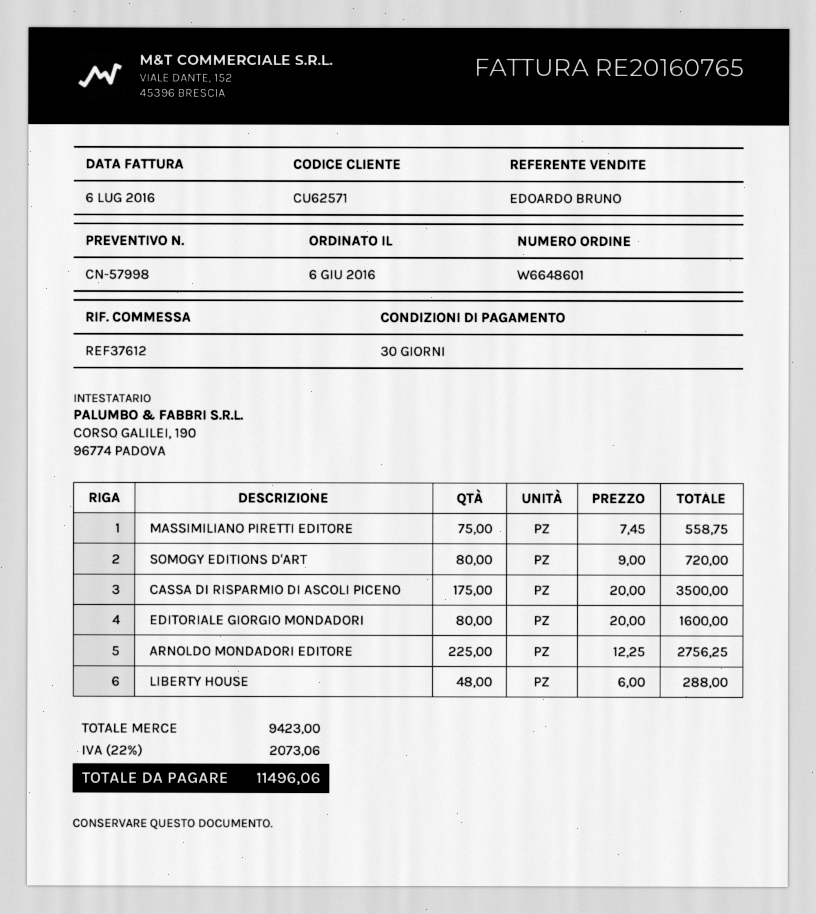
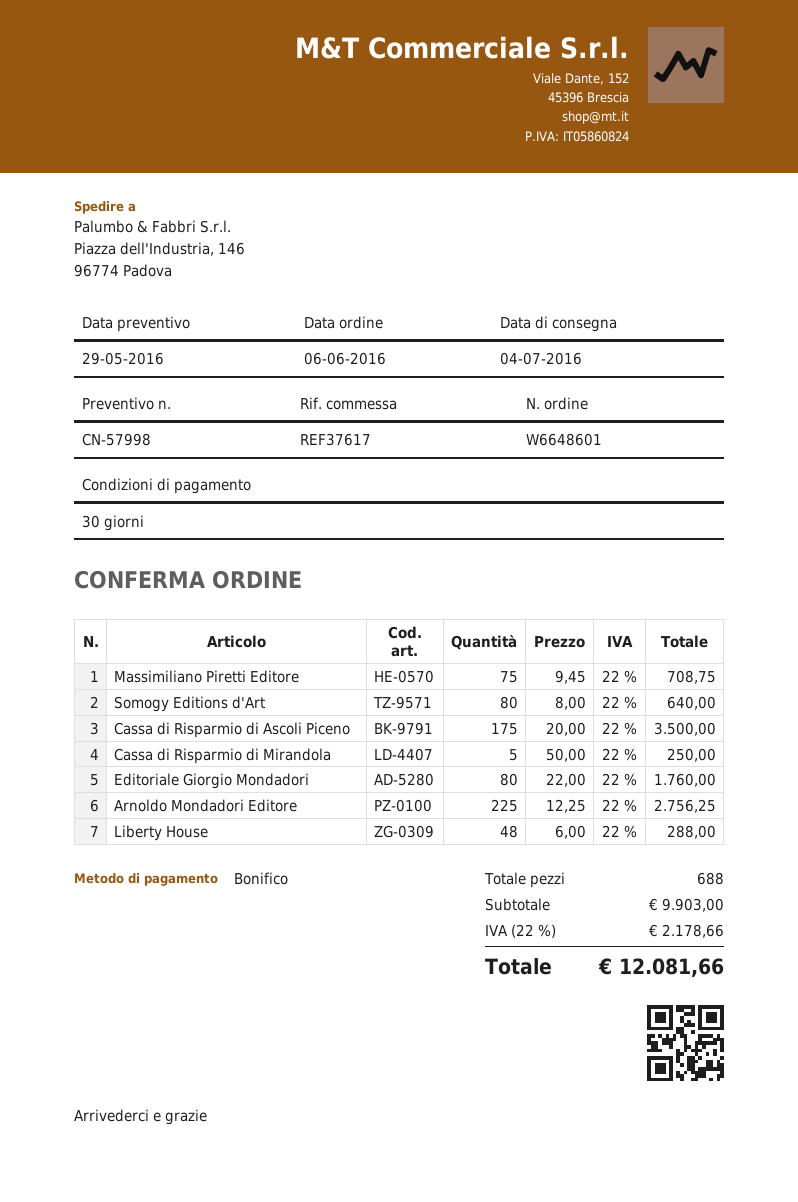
reference: REF37612 -> REF37617
MASSIMILIANO PIRETTI EDITORE: 75 x 7.45 = 558.75 -> 75 x 9.45 = 708.75
SOMOGY EDITIONS D'ART: 80 x 9.00 = 720.00 -> 80 x 8.00 = 640.00
EDITORIALE GIORGIO MONDADORI: 80 x 20.00 = 1600.00 -> 80 x 22.00 = 1760.00
Cassa di Risparmio di Mirandola: none -> 5 x 50.00 = 250.00
subtotal: 9423.00 -> 9903.00
tax: 22% = 2073.06 -> 22% = 2178.66
total: 11496.06 -> 12081.66

